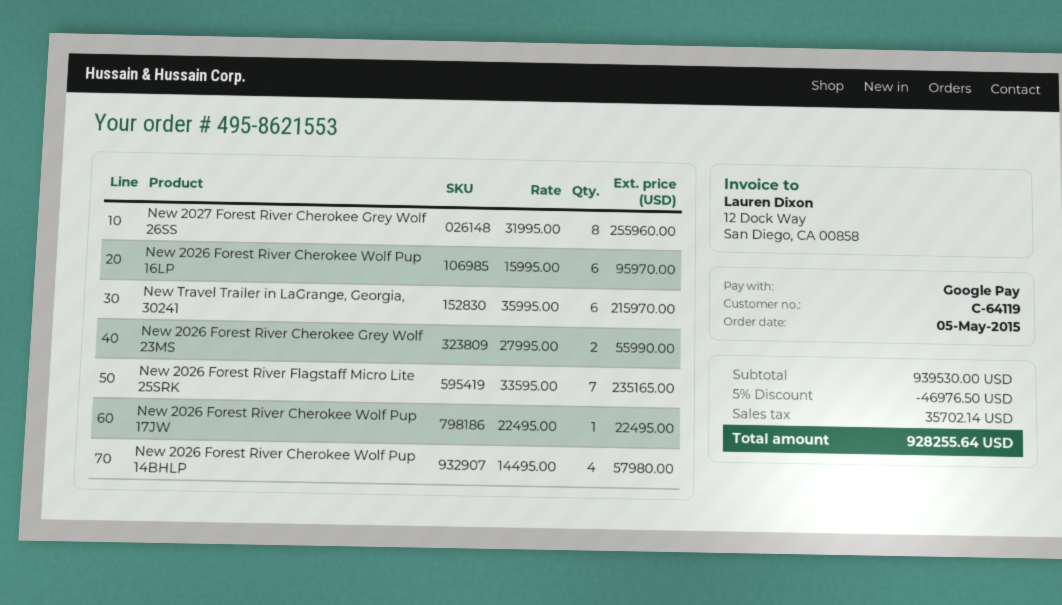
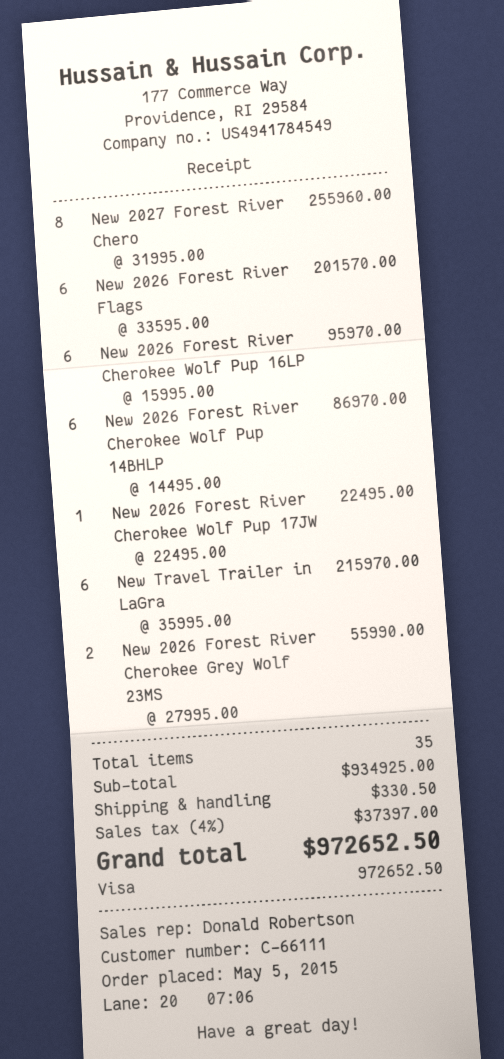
customer number: C-64119 -> C-66111
payment method: Google Pay -> Visa
New 2026 Forest River Flagstaff Micro Lite 25SRK: 7 x 33595.00 = 235165.00 -> 6 x 33595.00 = 201570.00
New 2026 Forest River Cherokee Wolf Pup 14BHLP: 4 x 14495.00 = 57980.00 -> 6 x 14495.00 = 86970.00
subtotal: 939530.00 -> 934925.00
discount: 5% = 46976.50 -> none
shipping: none -> 330.50
tax: 35702.14 -> 37397.00
total: 928255.64 -> 972652.50

